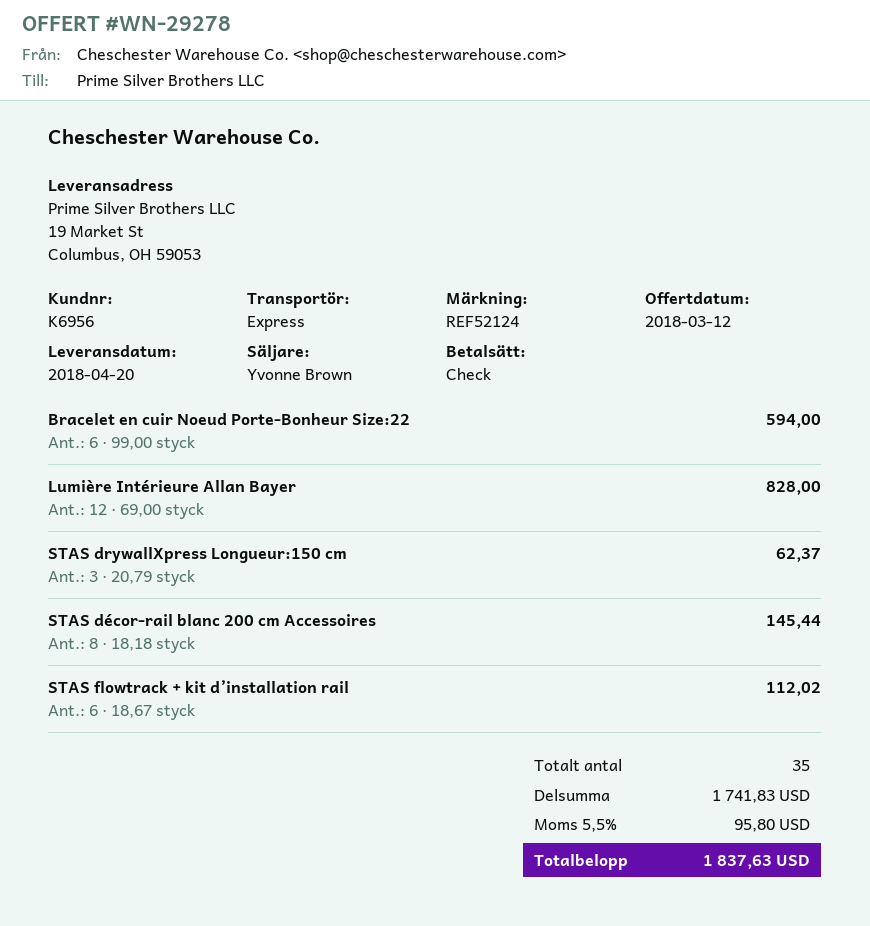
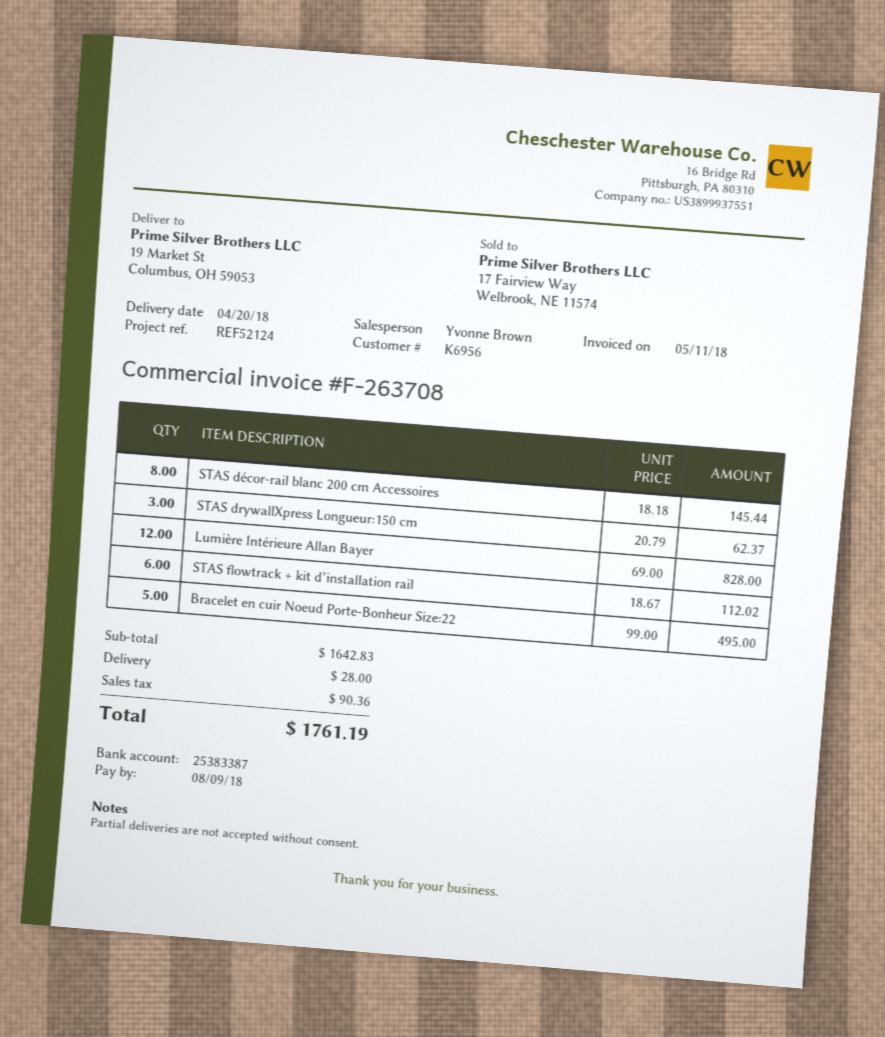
Bracelet en cuir Noeud Porte-Bonheur Size:22: 6 x 99.00 = 594.00 -> 5 x 99.00 = 495.00
subtotal: 1741.83 -> 1642.83
shipping: none -> 28.00
tax: 95.80 -> 90.36
total: 1837.63 -> 1761.19

